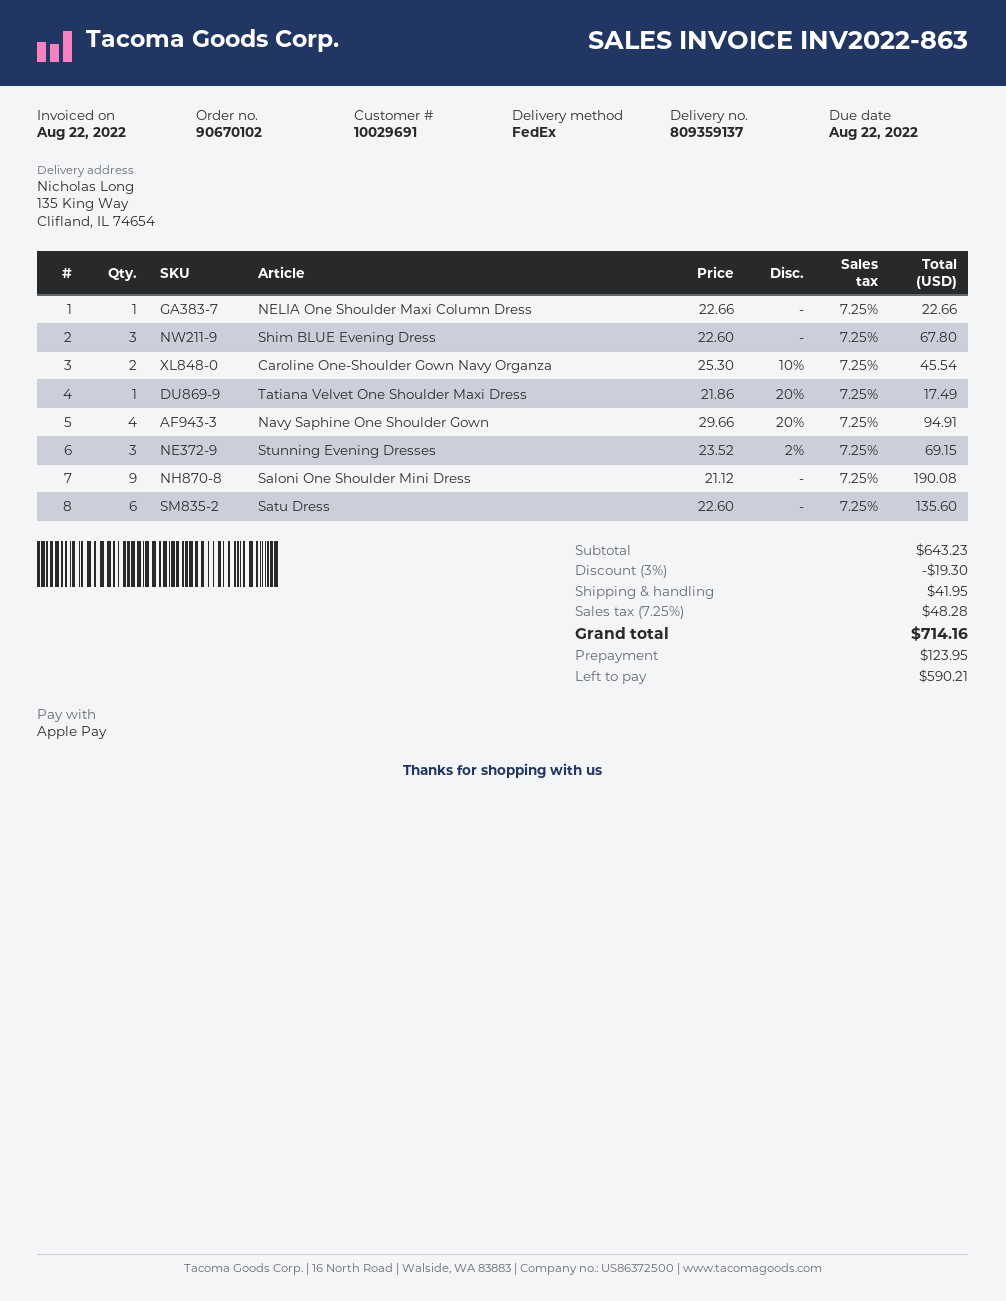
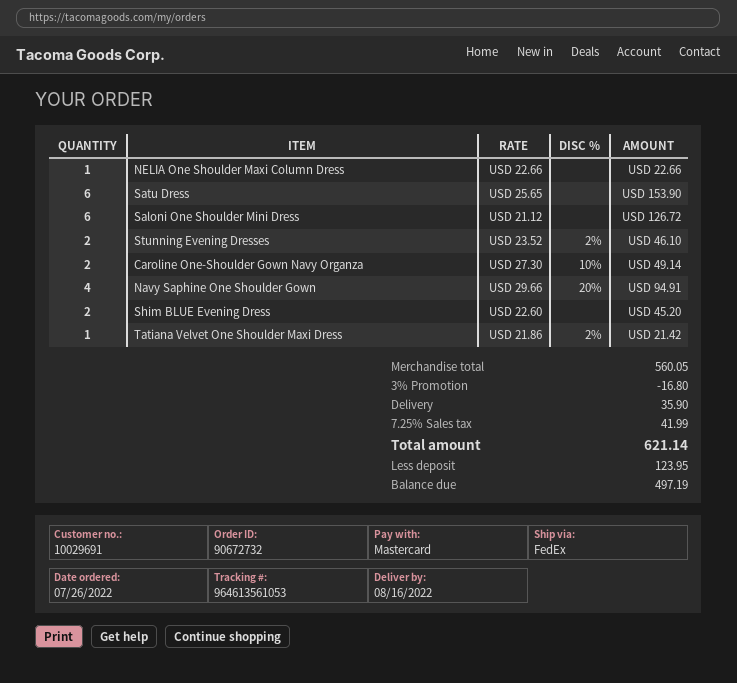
order number: 90670102 -> 90672732
payment method: Apple Pay -> Mastercard
Shim BLUE Evening Dress: 3 x 22.60 = 67.80 -> 2 x 22.60 = 45.20
Caroline One-Shoulder Gown Navy Organza: 2 x 25.30 - 10% = 45.54 -> 2 x 27.30 - 10% = 49.14
Tatiana Velvet One Shoulder Maxi Dress: 1 x 21.86 - 20% = 17.49 -> 1 x 21.86 - 2% = 21.42
Stunning Evening Dresses: 3 x 23.52 - 2% = 69.15 -> 2 x 23.52 - 2% = 46.10
Saloni One Shoulder Mini Dress: 9 x 21.12 = 190.08 -> 6 x 21.12 = 126.72
Satu Dress: 6 x 22.60 = 135.60 -> 6 x 25.65 = 153.90
subtotal: 643.23 -> 560.05
discount: 3% = 19.30 -> 3% = 16.80
shipping: 41.95 -> 35.90
tax: 7.25% = 48.28 -> 7.25% = 41.99
total: 714.16 -> 621.14
balance: 590.21 -> 497.19

